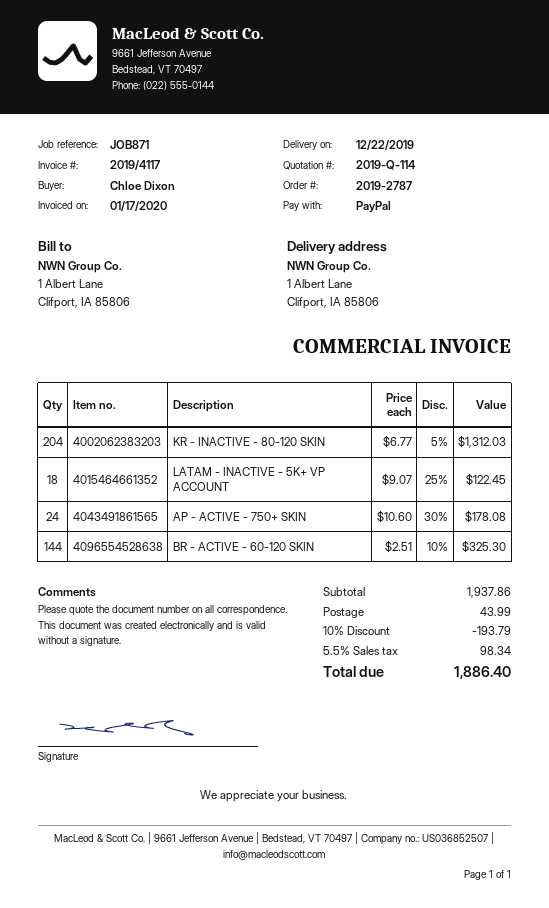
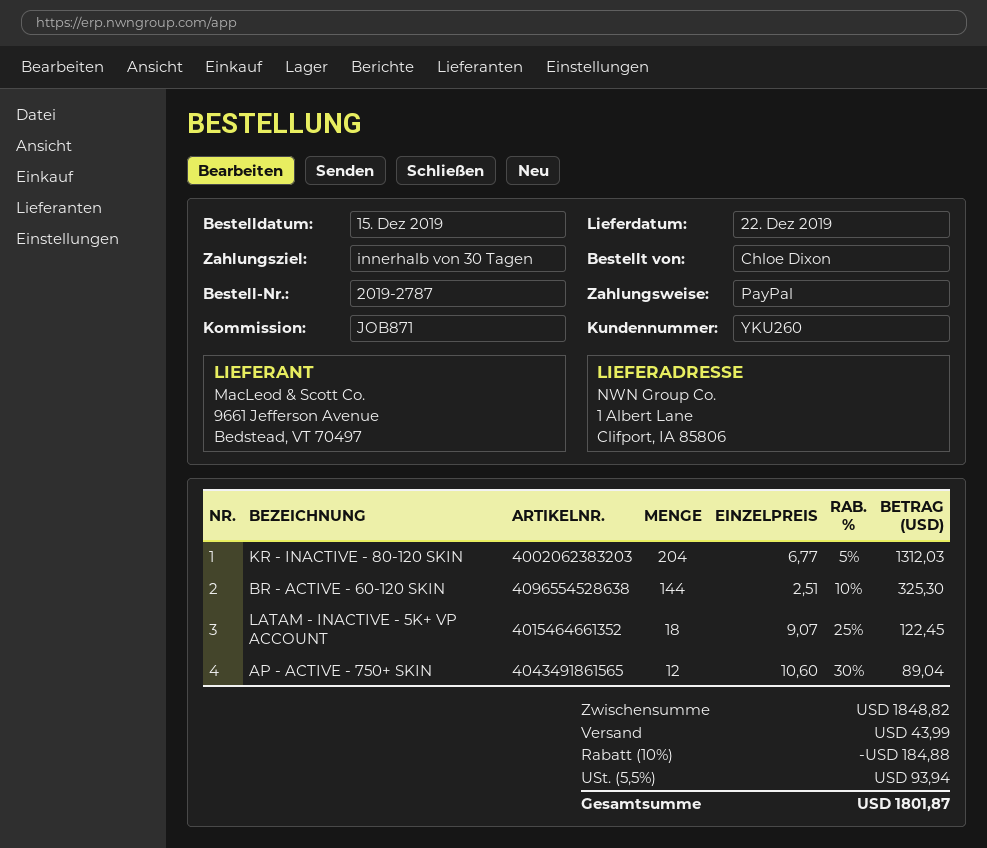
AP - ACTIVE - 750+ SKIN: 24 x 10.60 - 30% = 178.08 -> 12 x 10.60 - 30% = 89.04
subtotal: 1937.86 -> 1848.82
discount: 10% = 193.79 -> 10% = 184.88
tax: 5.5% = 98.34 -> 5.5% = 93.94
total: 1886.40 -> 1801.87

